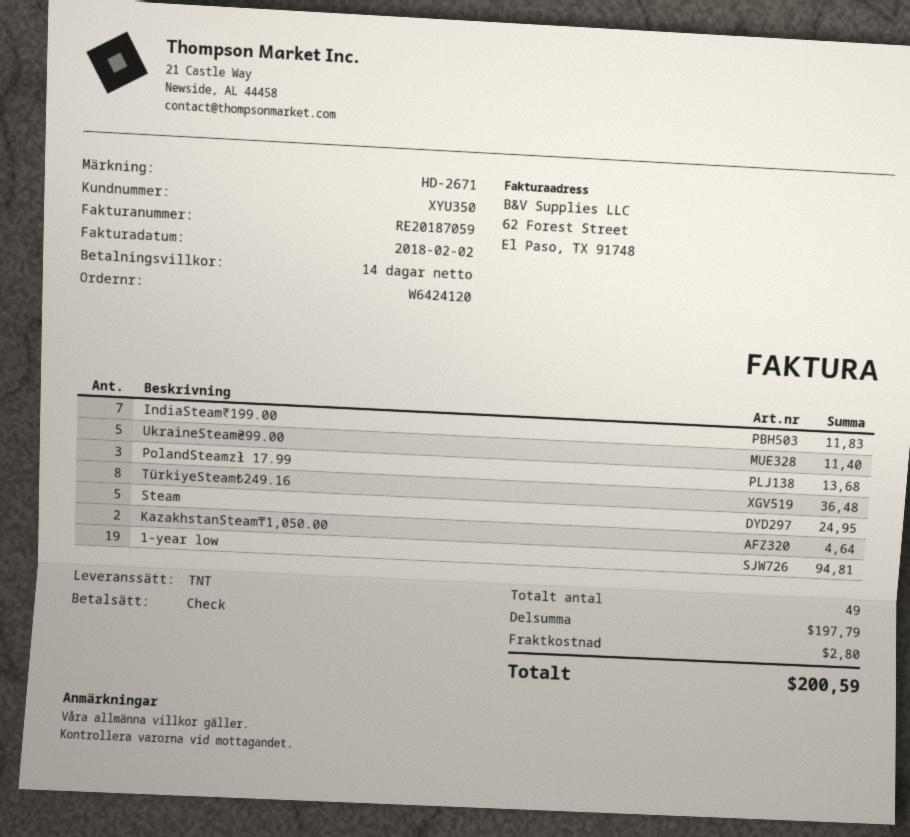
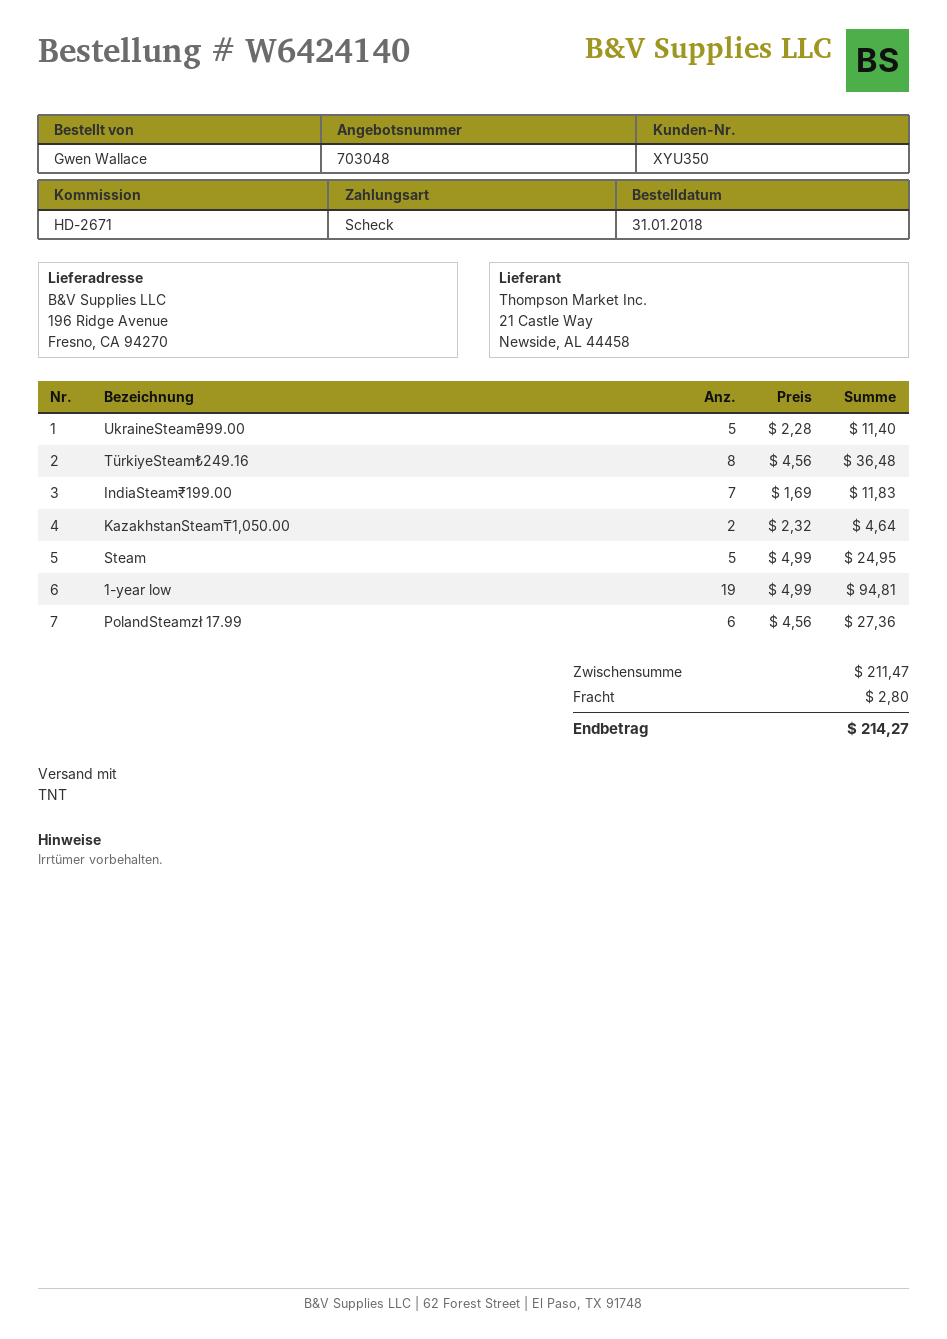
order number: W6424120 -> W6424140
PolandSteamzł 17.99: 3 for 13.68 -> 6 for 27.36
subtotal: 197.79 -> 211.47
total: 200.59 -> 214.27

